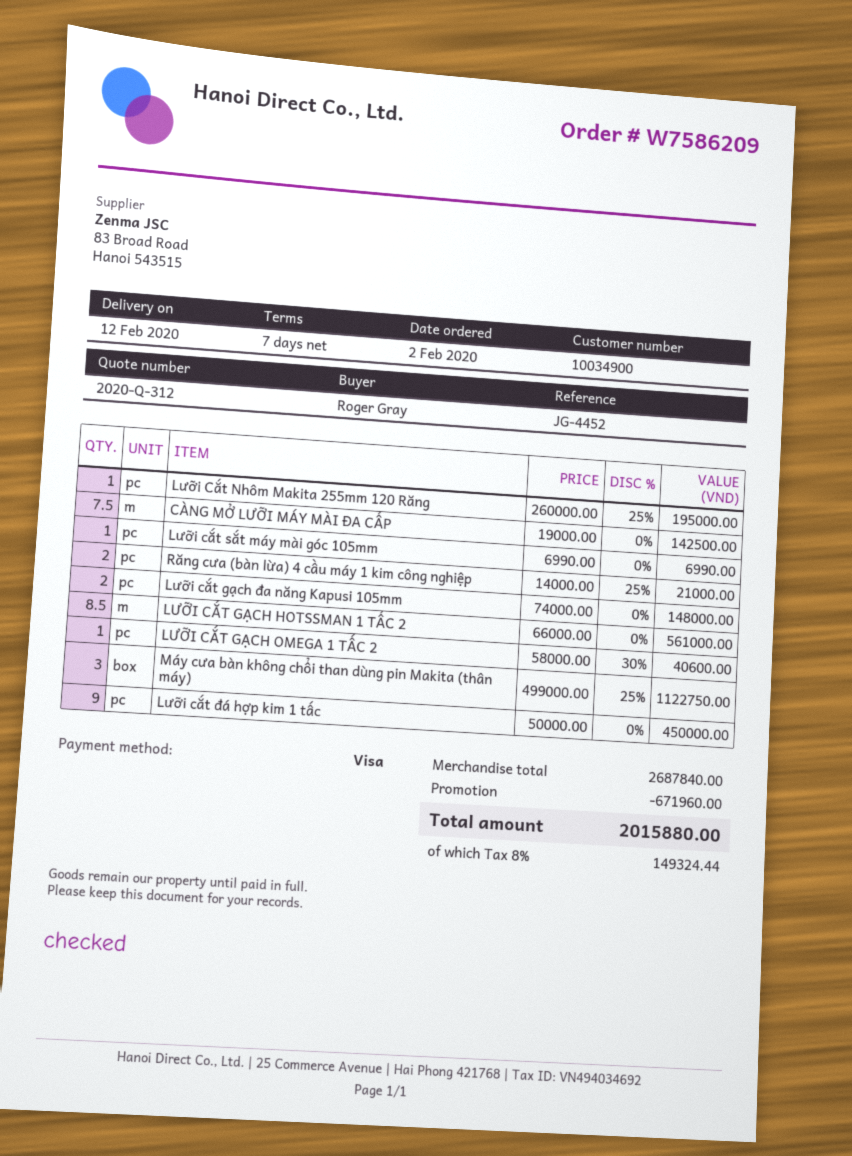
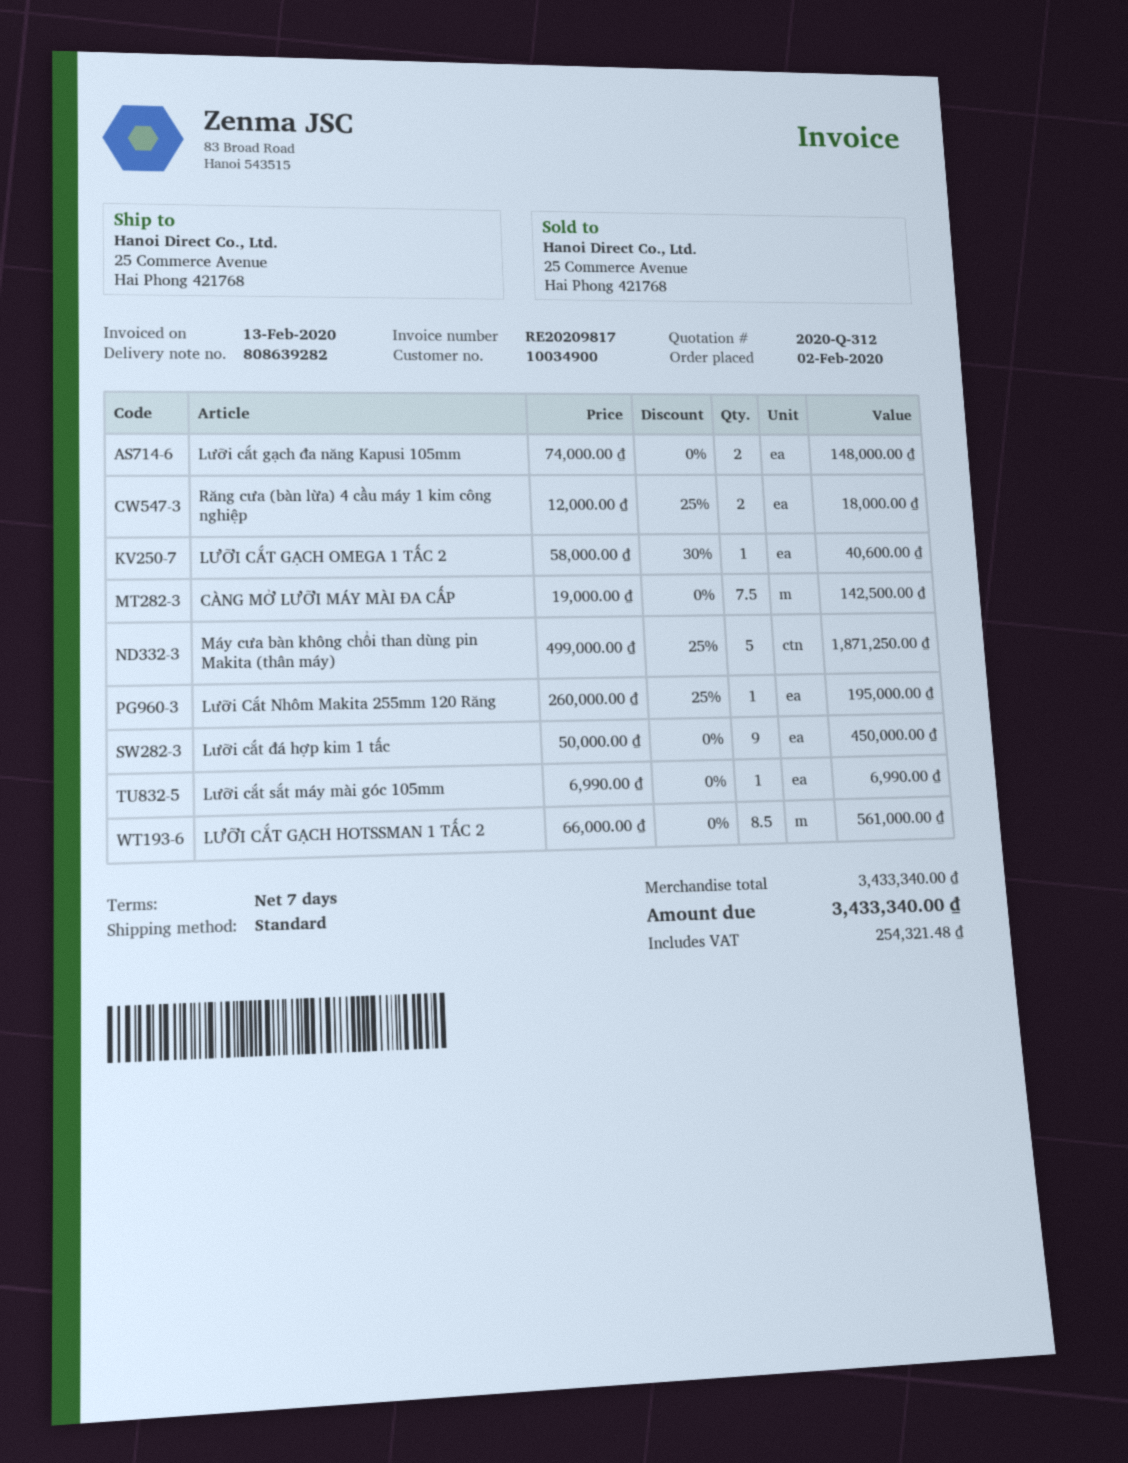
Răng cưa (bàn lừa) 4 cầu máy 1 kim công nghiệp: 2 x 14000.00 - 25% = 21000.00 -> 2 x 12000.00 - 25% = 18000.00
Máy cưa bàn không chổi than dùng pin Makita (thân máy): 3 x 499000.00 - 25% = 1122750.00 -> 5 x 499000.00 - 25% = 1871250.00
subtotal: 2687840.00 -> 3433340.00
discount: 671960.00 -> none
tax: 149324.44 -> 254321.48
total: 2015880.00 -> 3433340.00

